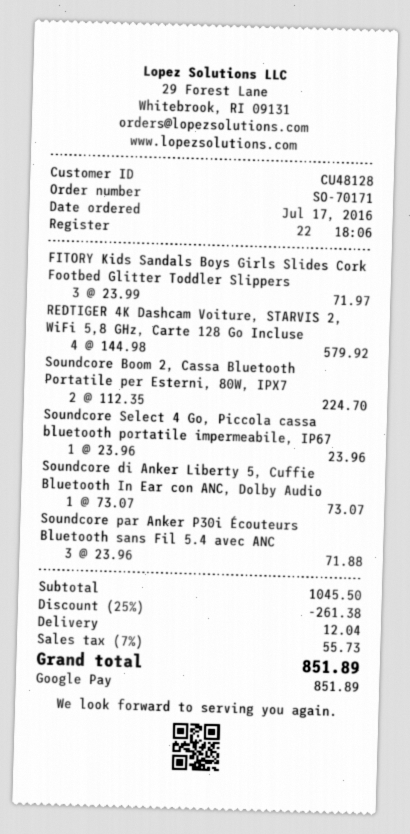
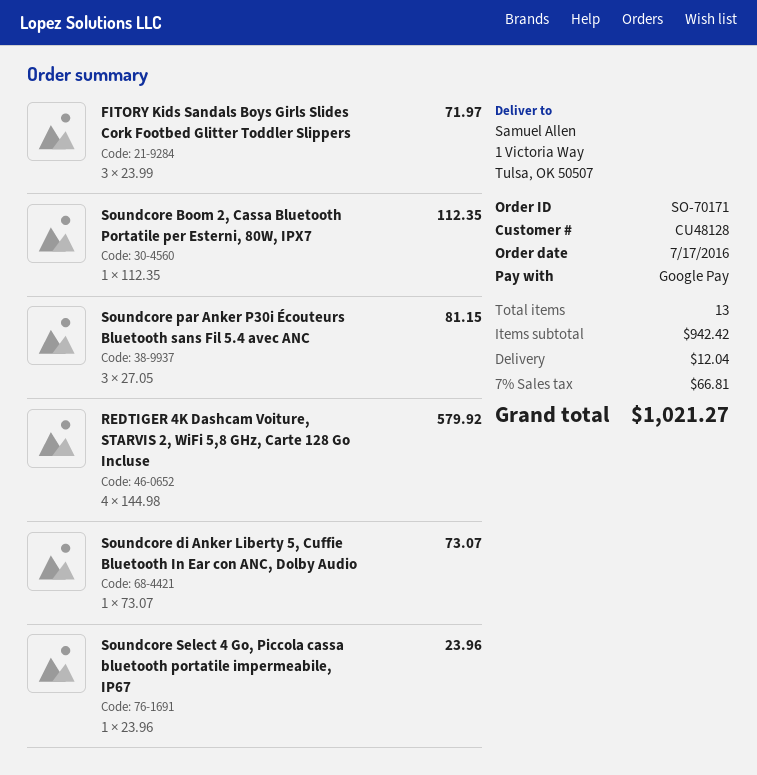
Soundcore Boom 2, Cassa Bluetooth Portatile per Esterni, 80W, IPX7: 2 x 112.35 = 224.70 -> 1 x 112.35 = 112.35
Soundcore par Anker P30i Écouteurs Bluetooth sans Fil 5.4 avec ANC: 3 x 23.96 = 71.88 -> 3 x 27.05 = 81.15
subtotal: 1045.50 -> 942.42
discount: 25% = 261.38 -> none
tax: 7% = 55.73 -> 7% = 66.81
total: 851.89 -> 1021.27

